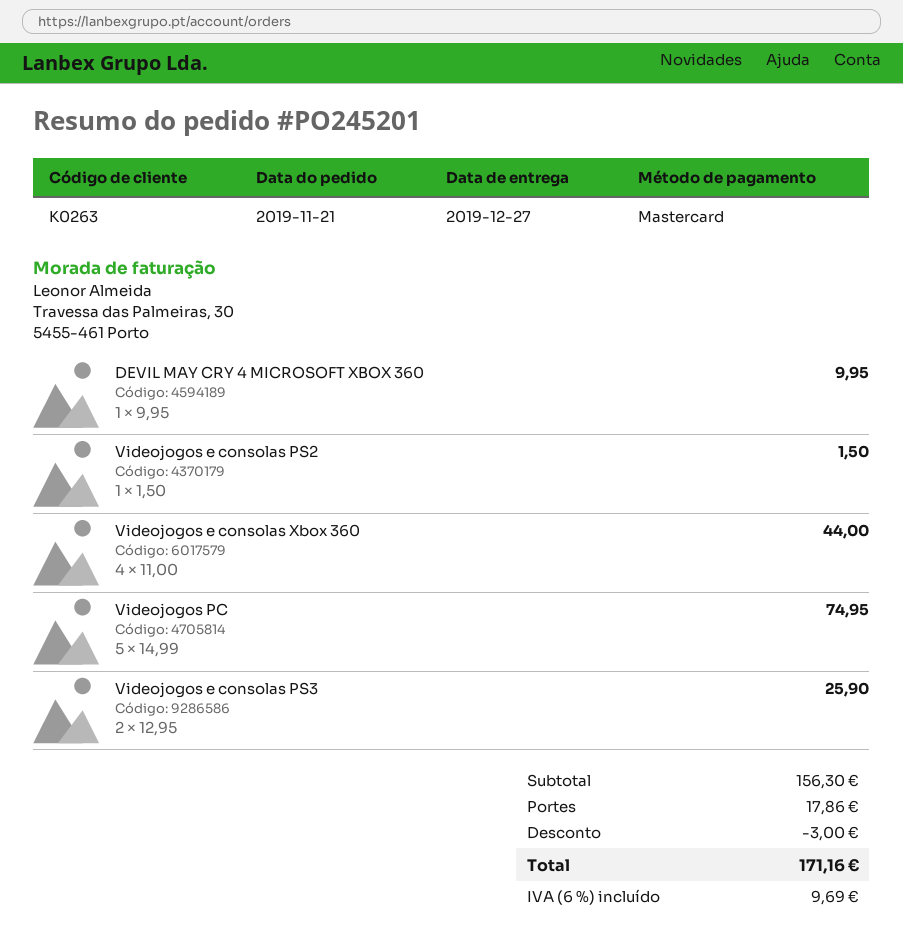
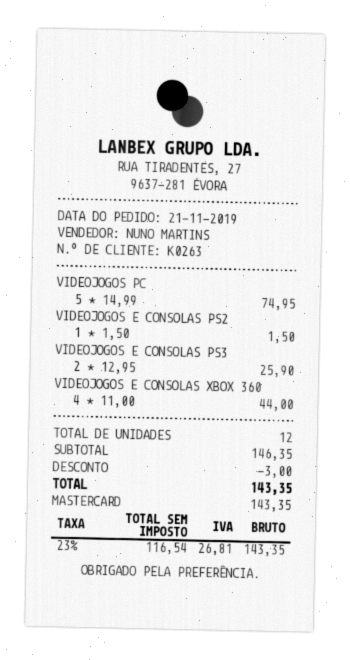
DEVIL MAY CRY 4 MICROSOFT XBOX 360: 1 x 9.95 = 9.95 -> none
subtotal: 156.30 -> 146.35
shipping: 17.86 -> none
tax: 6% = 9.69 -> 23% = 26.81
total: 171.16 -> 143.35

